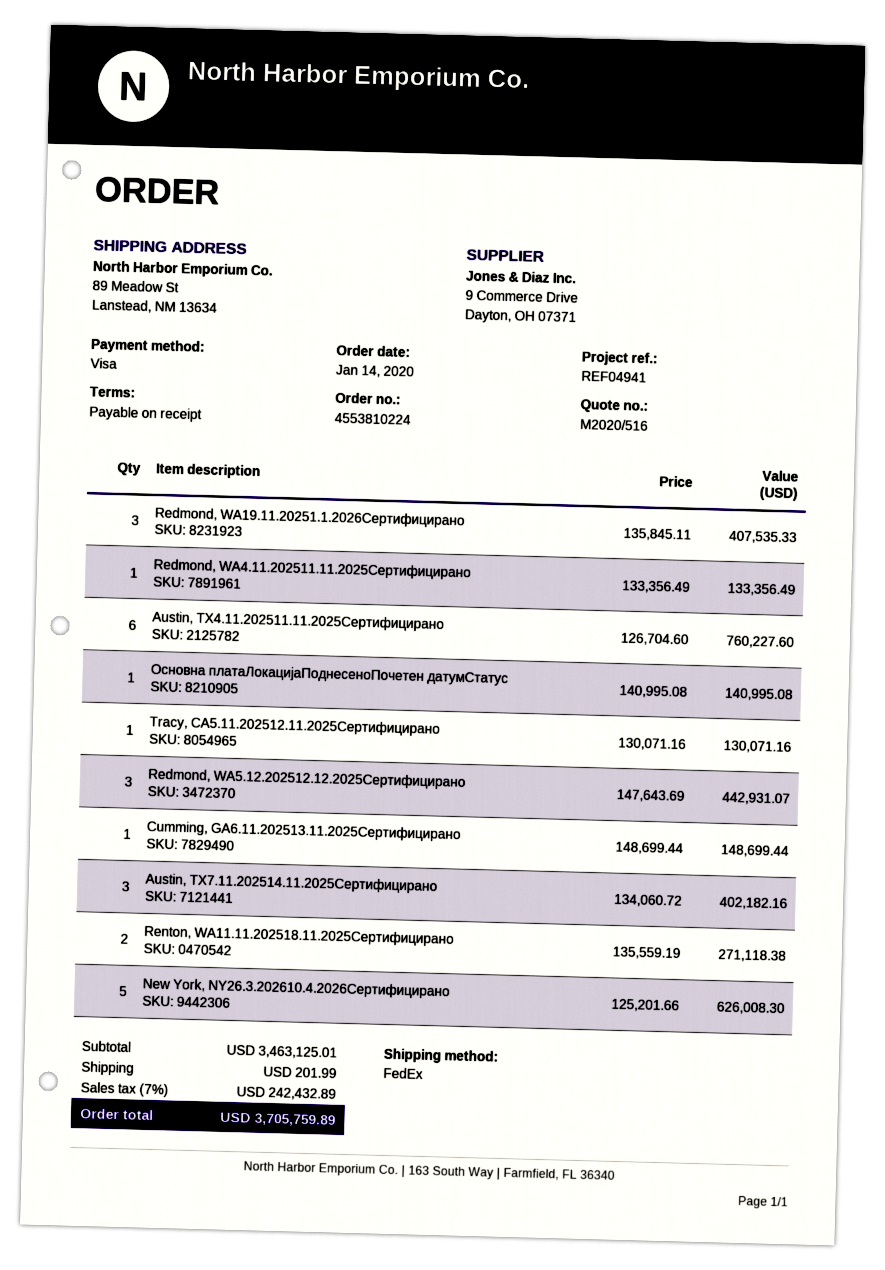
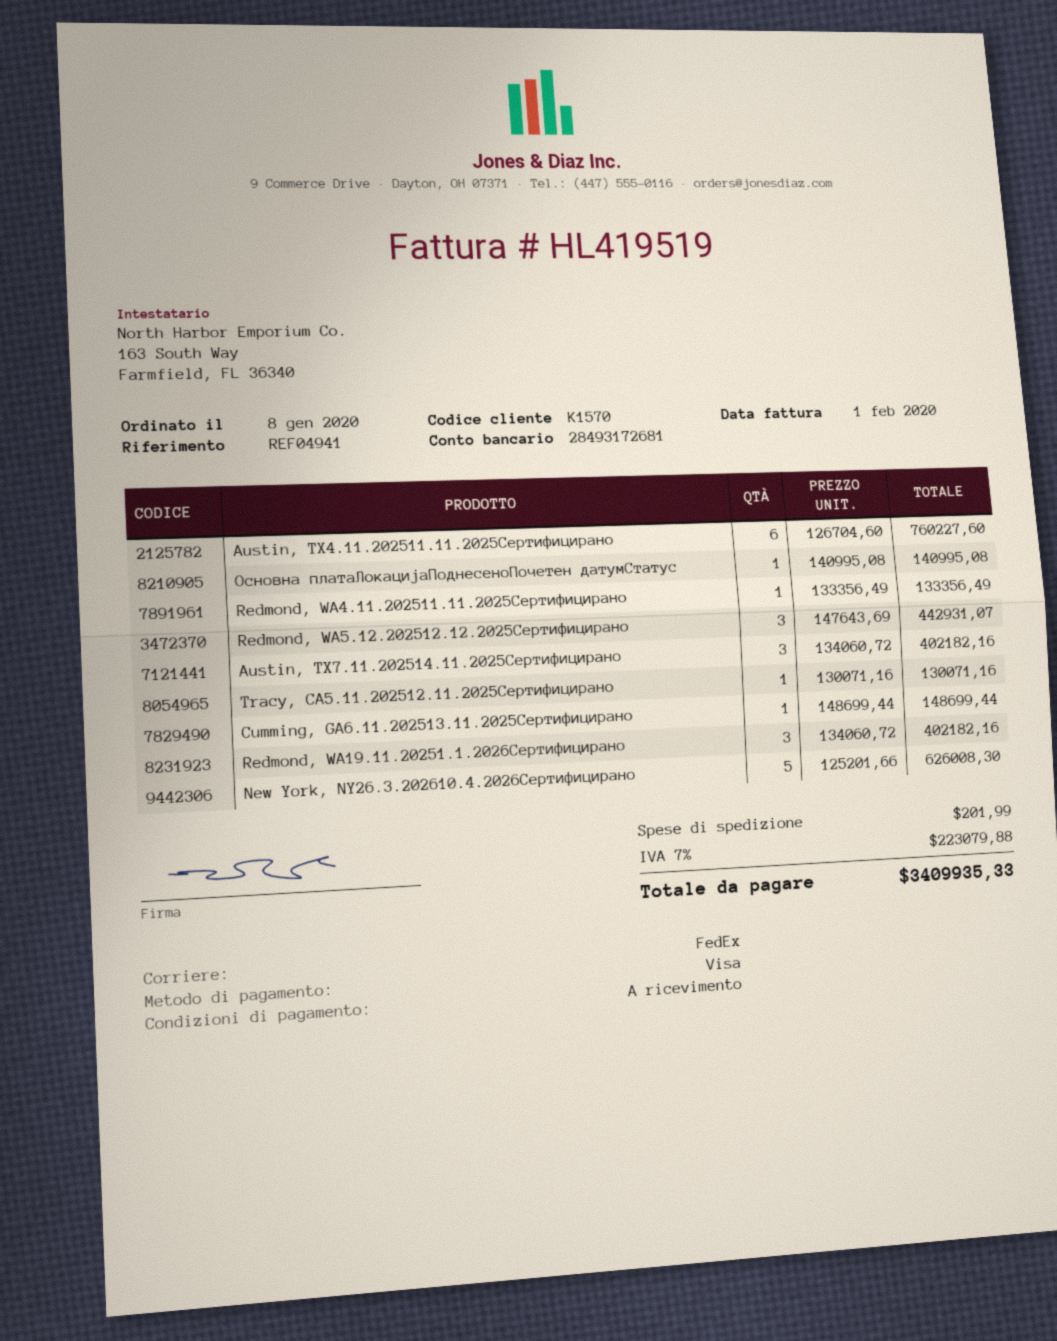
order date: 2020-01-14 -> 2020-01-08
Redmond, WA19.11.20251.1.2026Сертифицирано: 3 x 135845.11 = 407535.33 -> 3 x 134060.72 = 402182.16
Renton, WA11.11.202518.11.2025Сертифицирано: 2 x 135559.19 = 271118.38 -> none
tax: 7% = 242432.89 -> 7% = 223079.88
total: 3705759.89 -> 3409935.33

